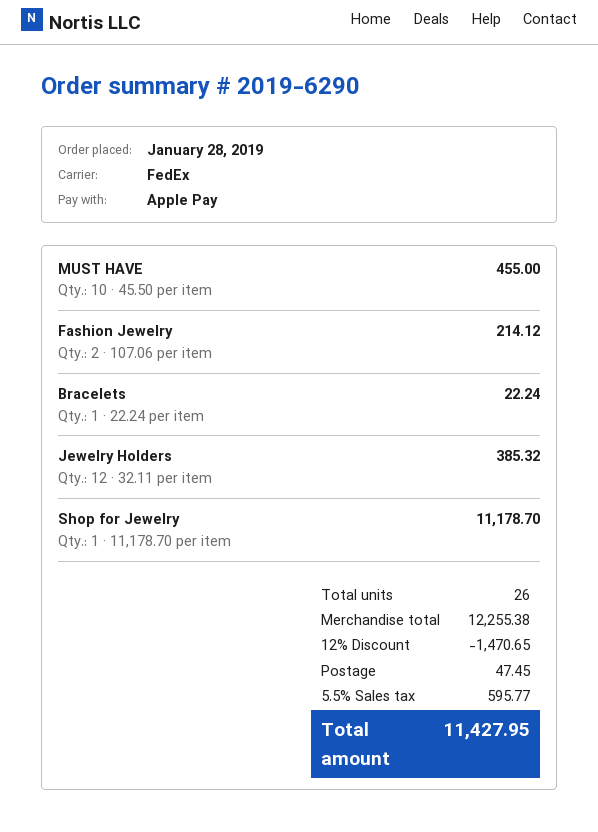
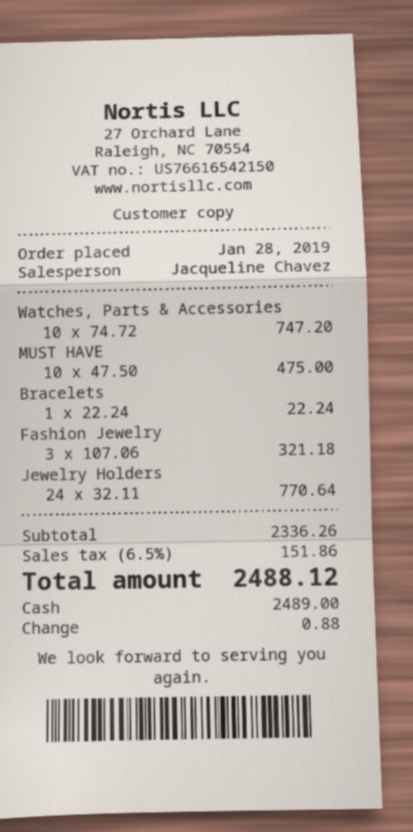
payment method: Apple Pay -> cash
MUST HAVE: 10 x 45.50 = 455.00 -> 10 x 47.50 = 475.00
Fashion Jewelry: 2 x 107.06 = 214.12 -> 3 x 107.06 = 321.18
Jewelry Holders: 12 x 32.11 = 385.32 -> 24 x 32.11 = 770.64
Shop for Jewelry: 1 x 11178.70 = 11178.70 -> none
Watches, Parts & Accessories: none -> 10 x 74.72 = 747.20
subtotal: 12255.38 -> 2336.26
discount: 12% = 1470.65 -> none
shipping: 47.45 -> none
tax: 5.5% = 595.77 -> 6.5% = 151.86
total: 11427.95 -> 2488.12

